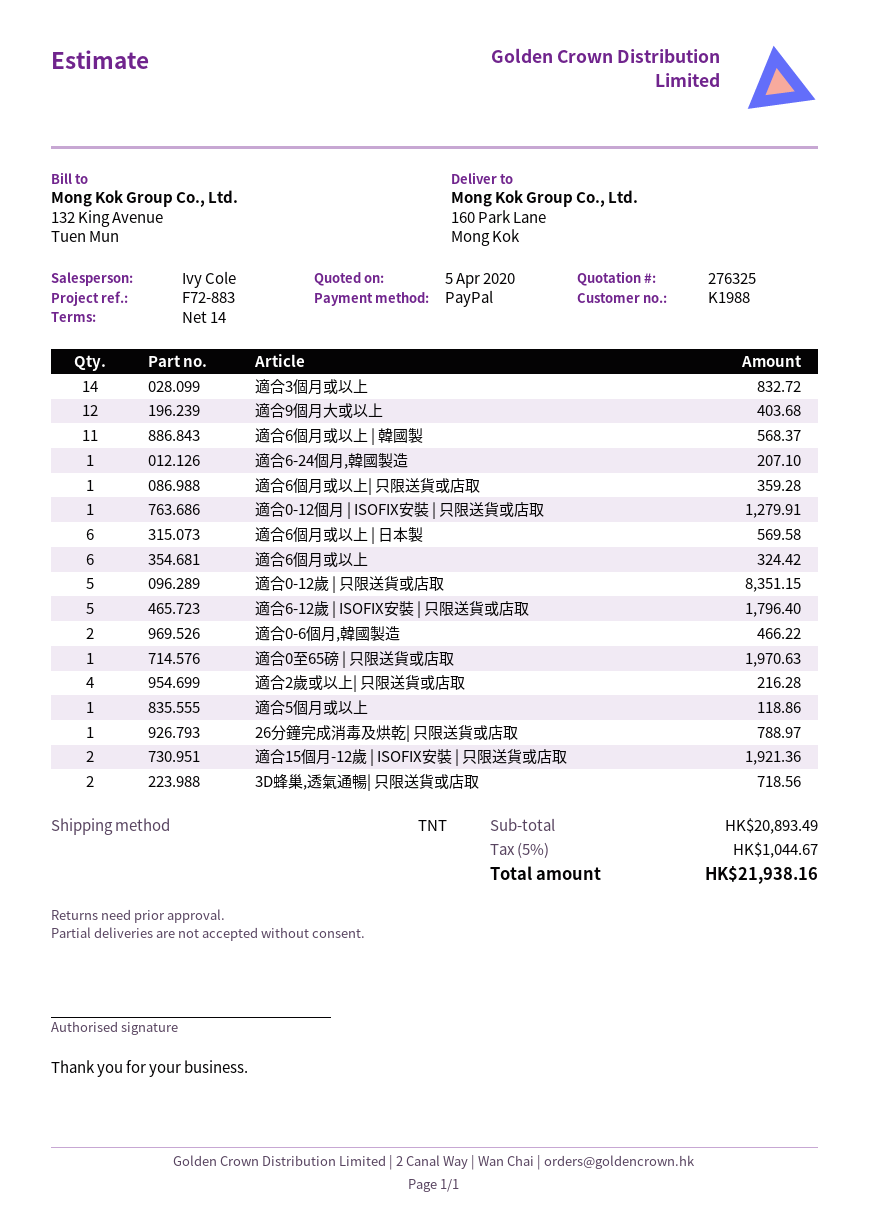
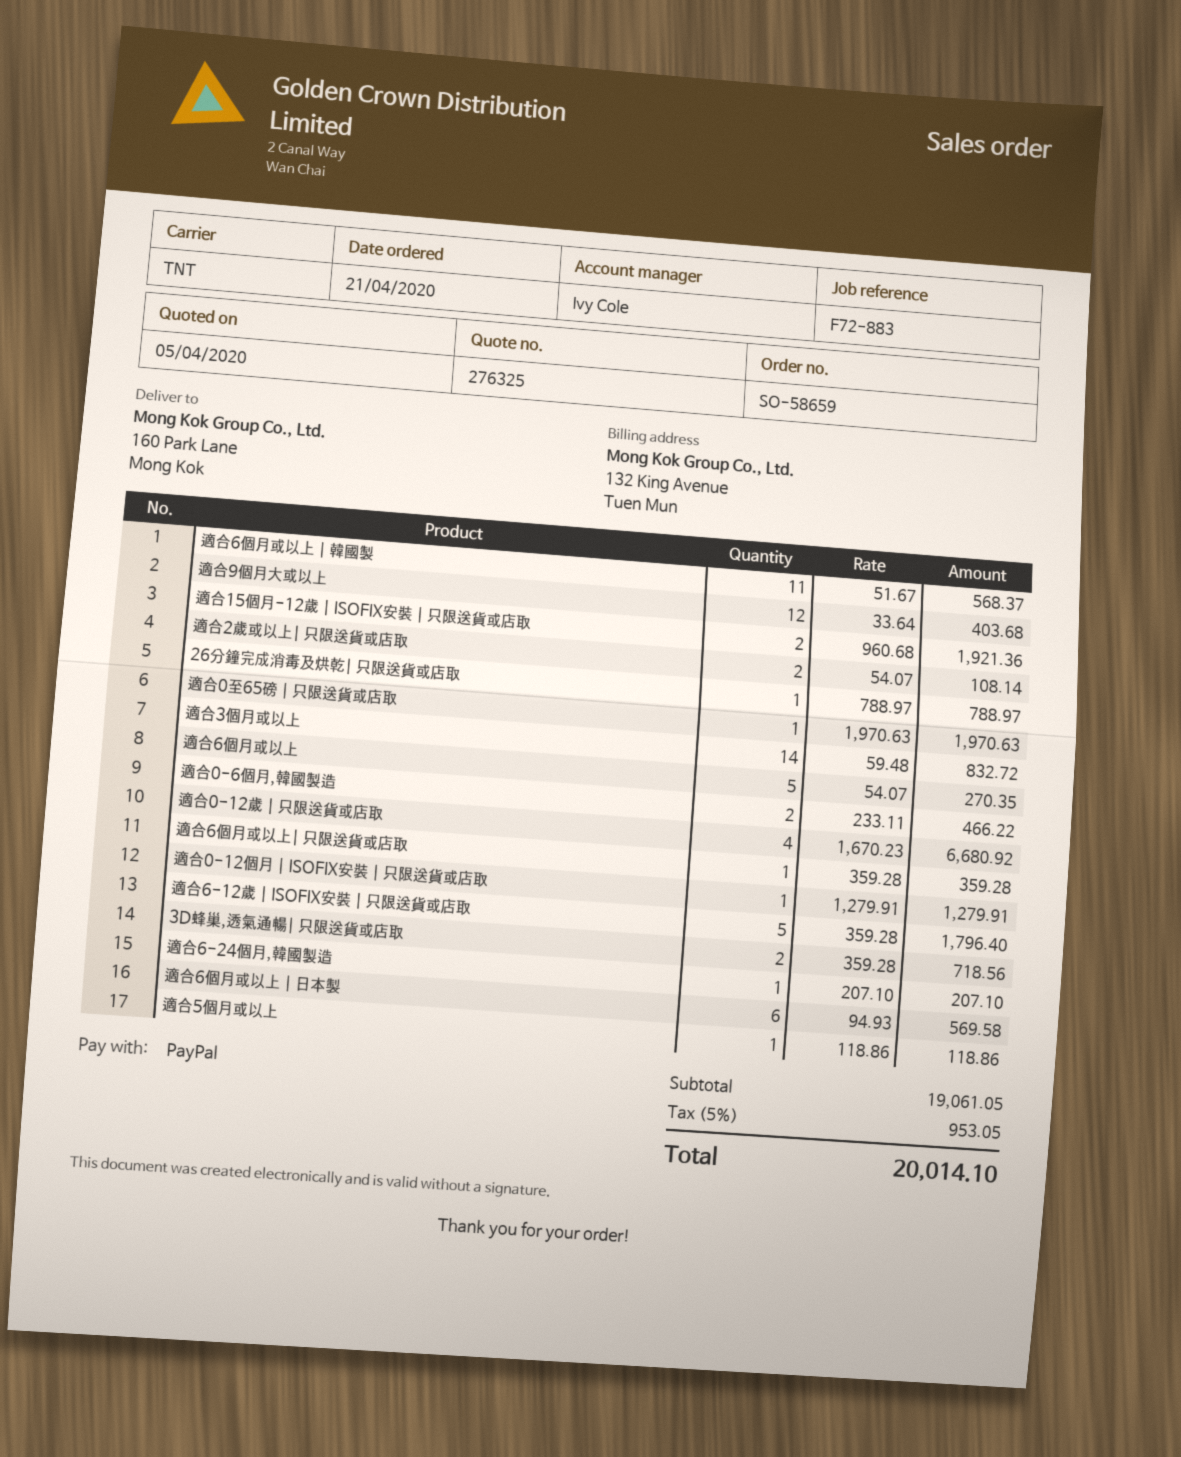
適合6個月或以上: 6 for 324.42 -> 5 for 270.35
適合0-12歲 | 只限送貨或店取: 5 for 8351.15 -> 4 for 6680.92
適合2歲或以上| 只限送貨或店取: 4 for 216.28 -> 2 for 108.14
subtotal: 20893.49 -> 19061.05
tax: 5% = 1044.67 -> 5% = 953.05
total: 21938.16 -> 20014.10

